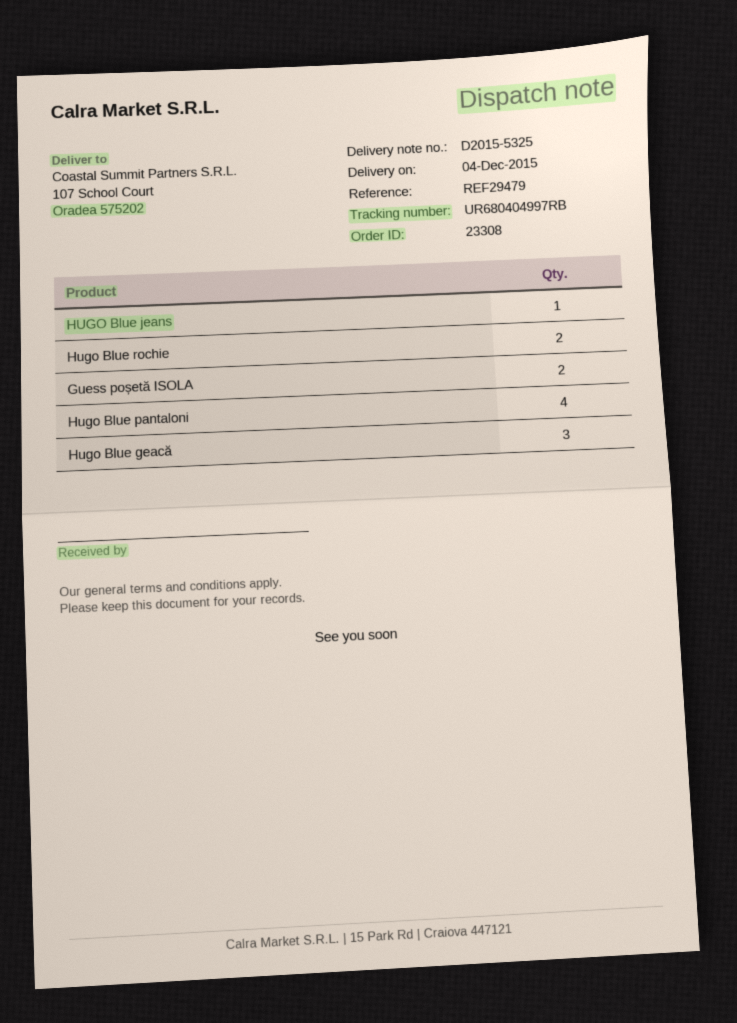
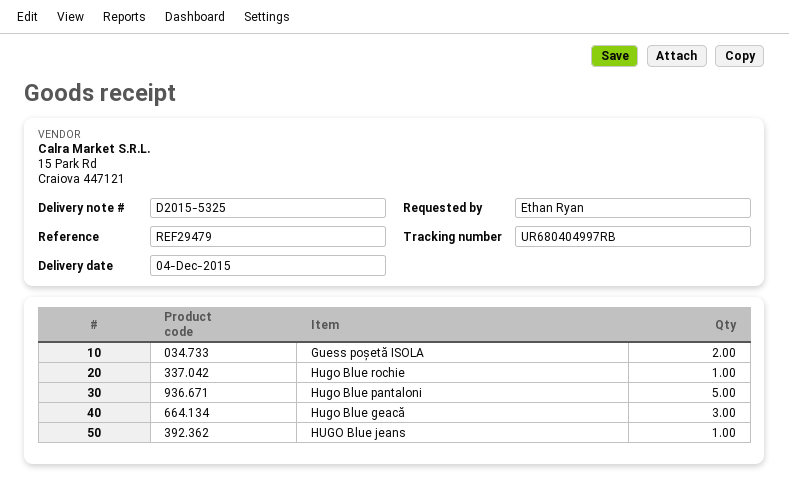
Hugo Blue rochie: 2 -> 1
Hugo Blue pantaloni: 4 -> 5

